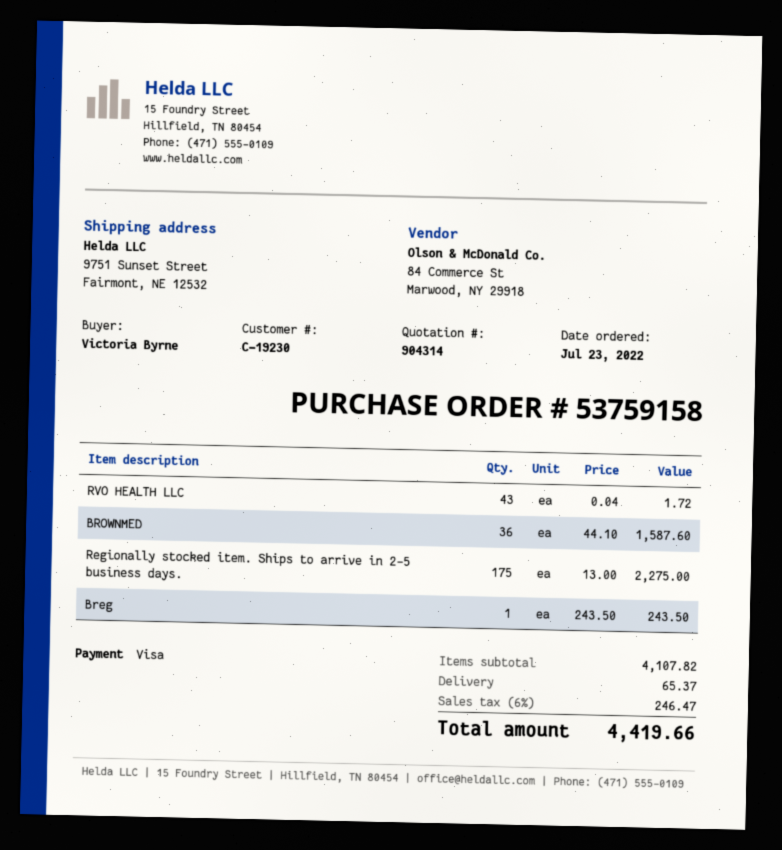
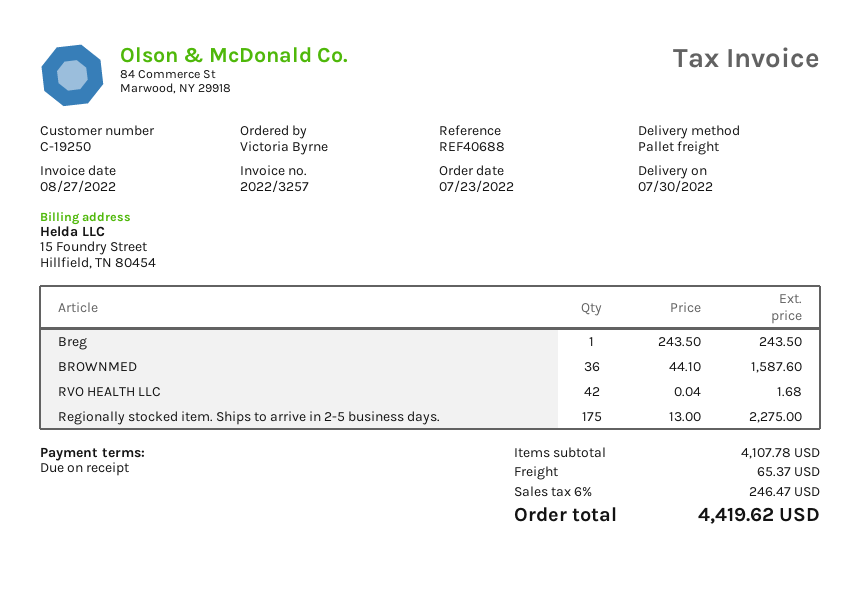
customer number: C-19230 -> C-19250
RVO HEALTH LLC: 43 x 0.04 = 1.72 -> 42 x 0.04 = 1.68
subtotal: 4107.82 -> 4107.78
total: 4419.66 -> 4419.62

